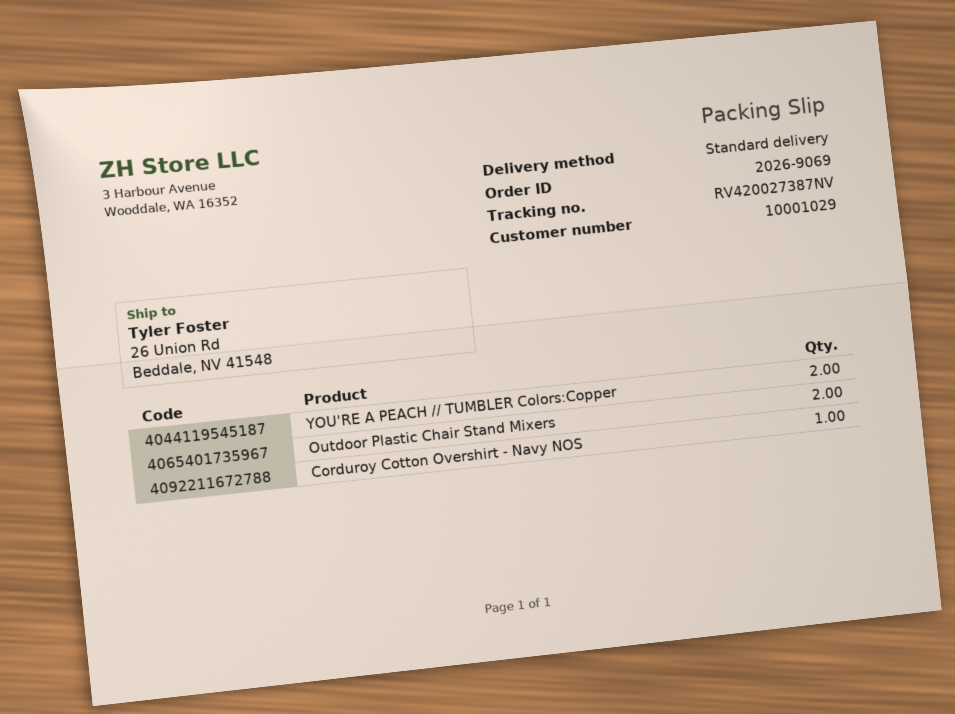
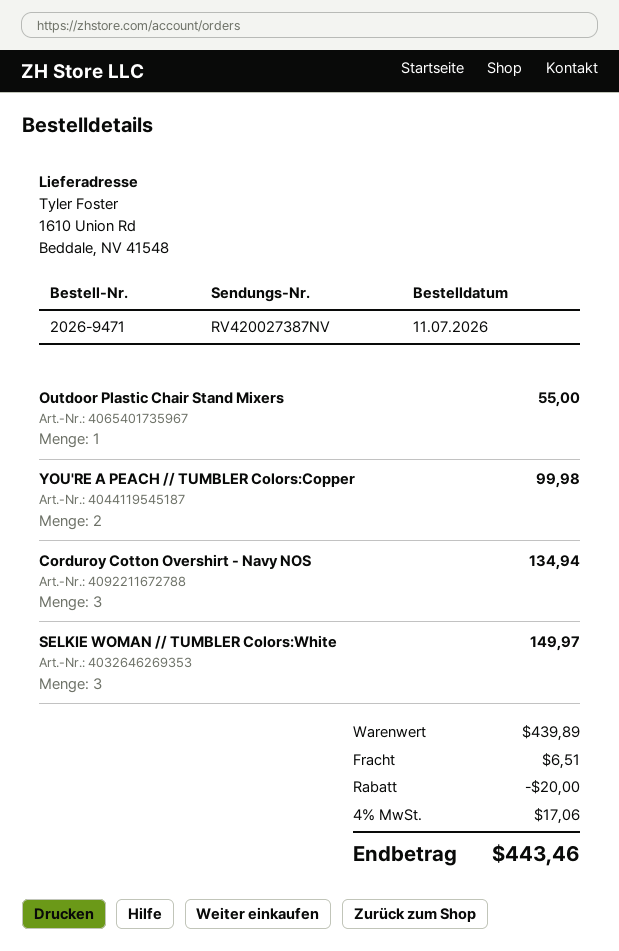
order number: 2026-9069 -> 2026-9471
ship to: 26 Union Rd, Beddale, NV 41548 -> 1610 Union Rd, Beddale, NV 41548
Outdoor Plastic Chair Stand Mixers: 2 -> 1
Corduroy Cotton Overshirt - Navy NOS: 1 -> 3
SELKIE WOMAN // TUMBLER Colors:White: none -> 3

